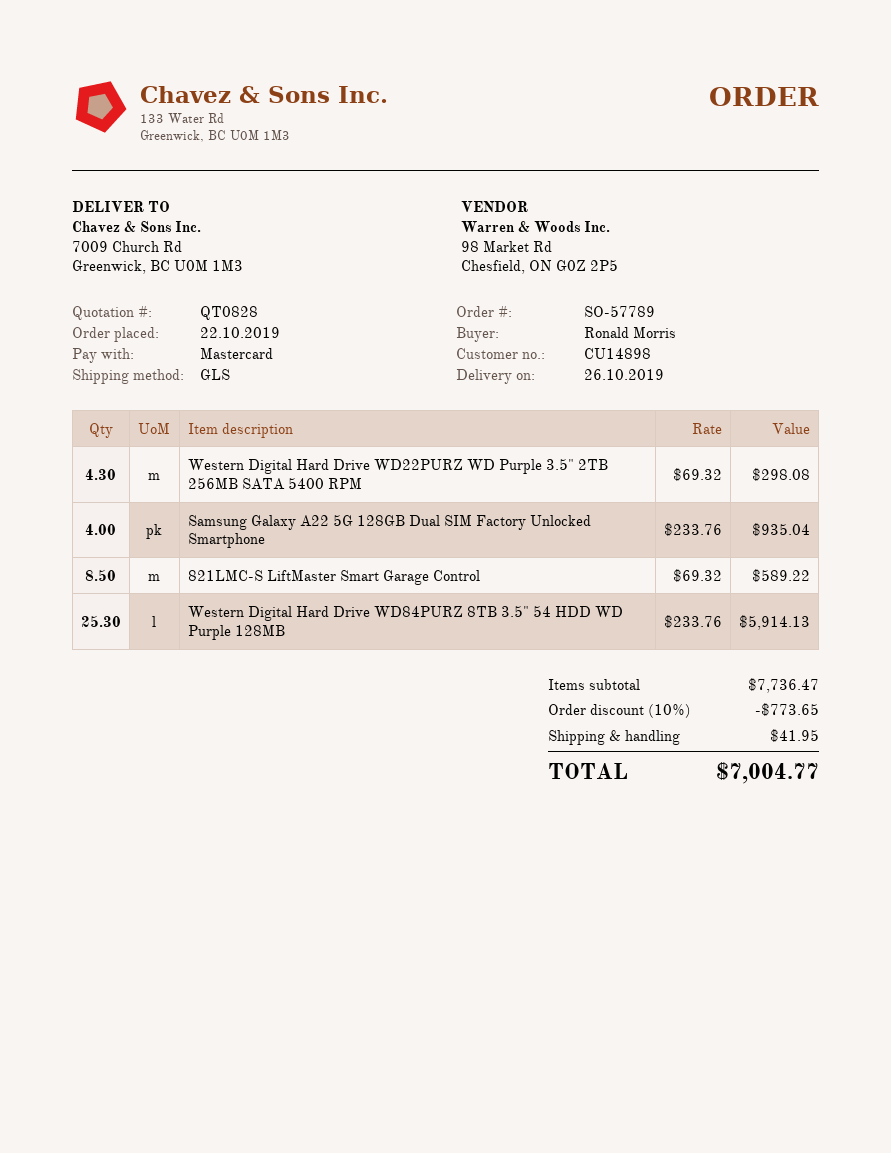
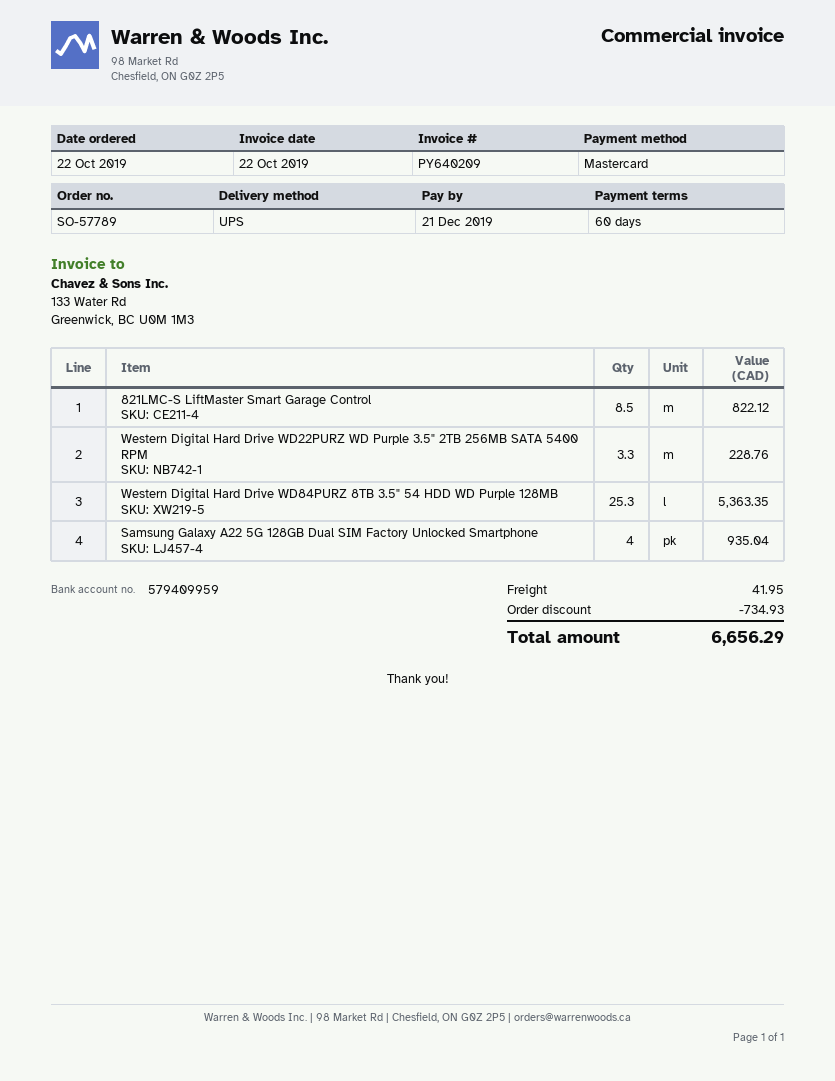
shipping method: GLS -> UPS
Western Digital Hard Drive WD22PURZ WD Purple 3.5" 2TB 256MB SATA 5400 RPM: 4.3 for 298.08 -> 3.3 for 228.76
821LMC-S LiftMaster Smart Garage Control: 8.5 for 589.22 -> 8.5 for 822.12
Western Digital Hard Drive WD84PURZ 8TB 3.5" 54 HDD WD Purple 128MB: 25.3 for 5914.13 -> 25.3 for 5363.35
discount: 773.65 -> 734.93
total: 7004.77 -> 6656.29

